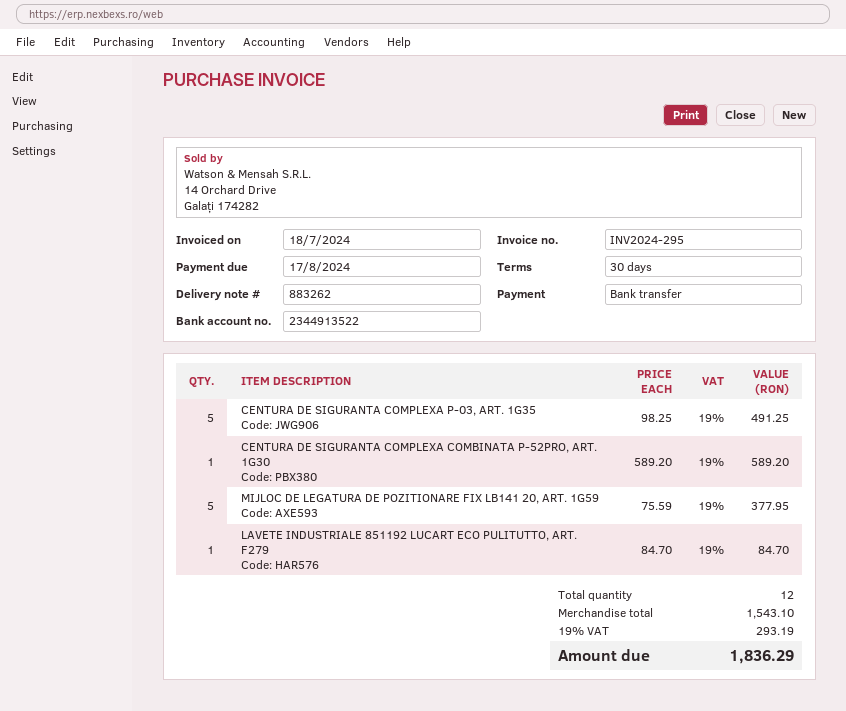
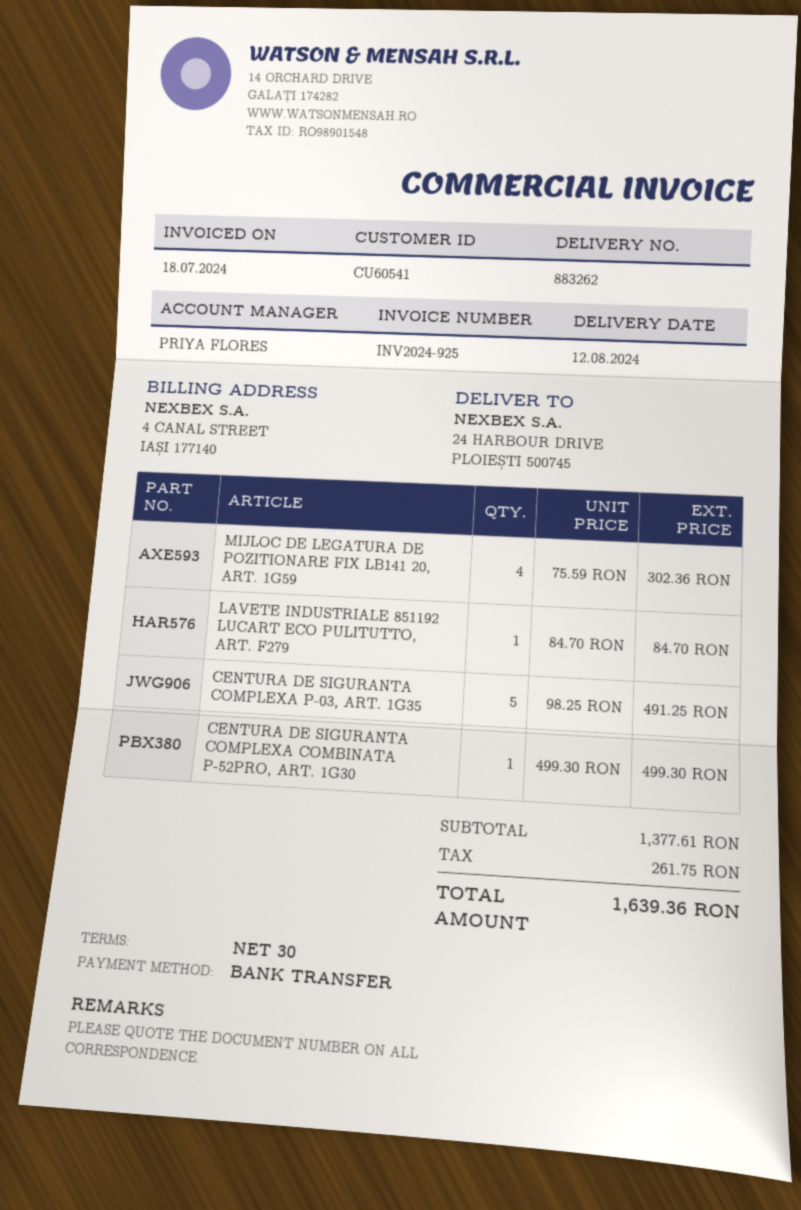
invoice number: INV2024-295 -> INV2024-925
CENTURA DE SIGURANTA COMPLEXA COMBINATA P-52PRO, ART. 1G30: 1 x 589.20 = 589.20 -> 1 x 499.30 = 499.30
MIJLOC DE LEGATURA DE POZITIONARE FIX LB141 20, ART. 1G59: 5 x 75.59 = 377.95 -> 4 x 75.59 = 302.36
subtotal: 1543.10 -> 1377.61
tax: 293.19 -> 261.75
total: 1836.29 -> 1639.36

